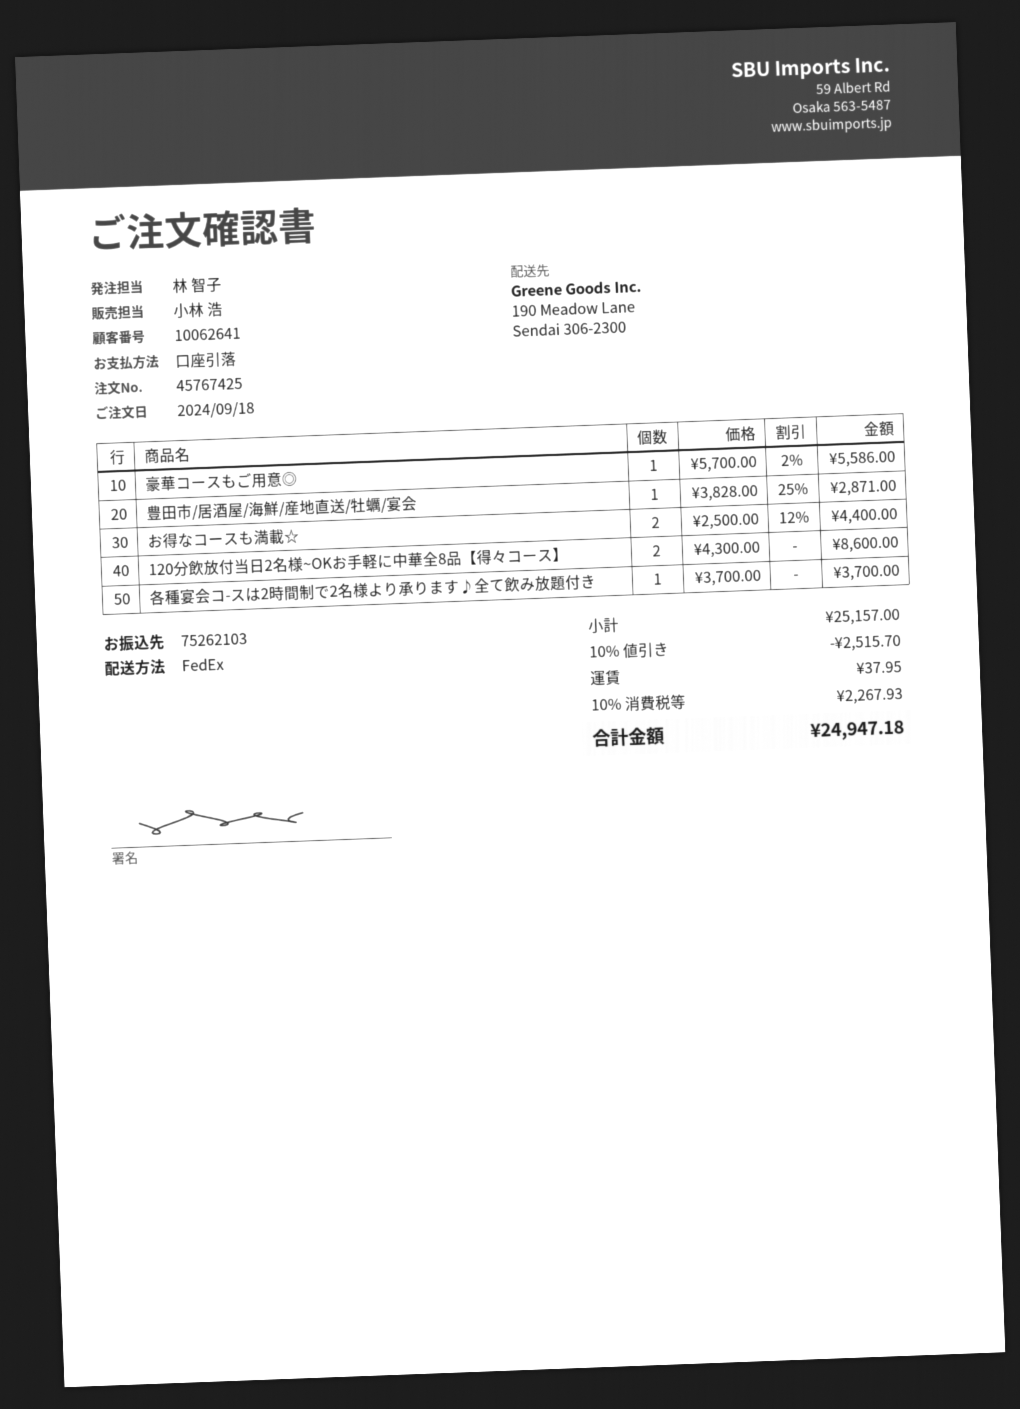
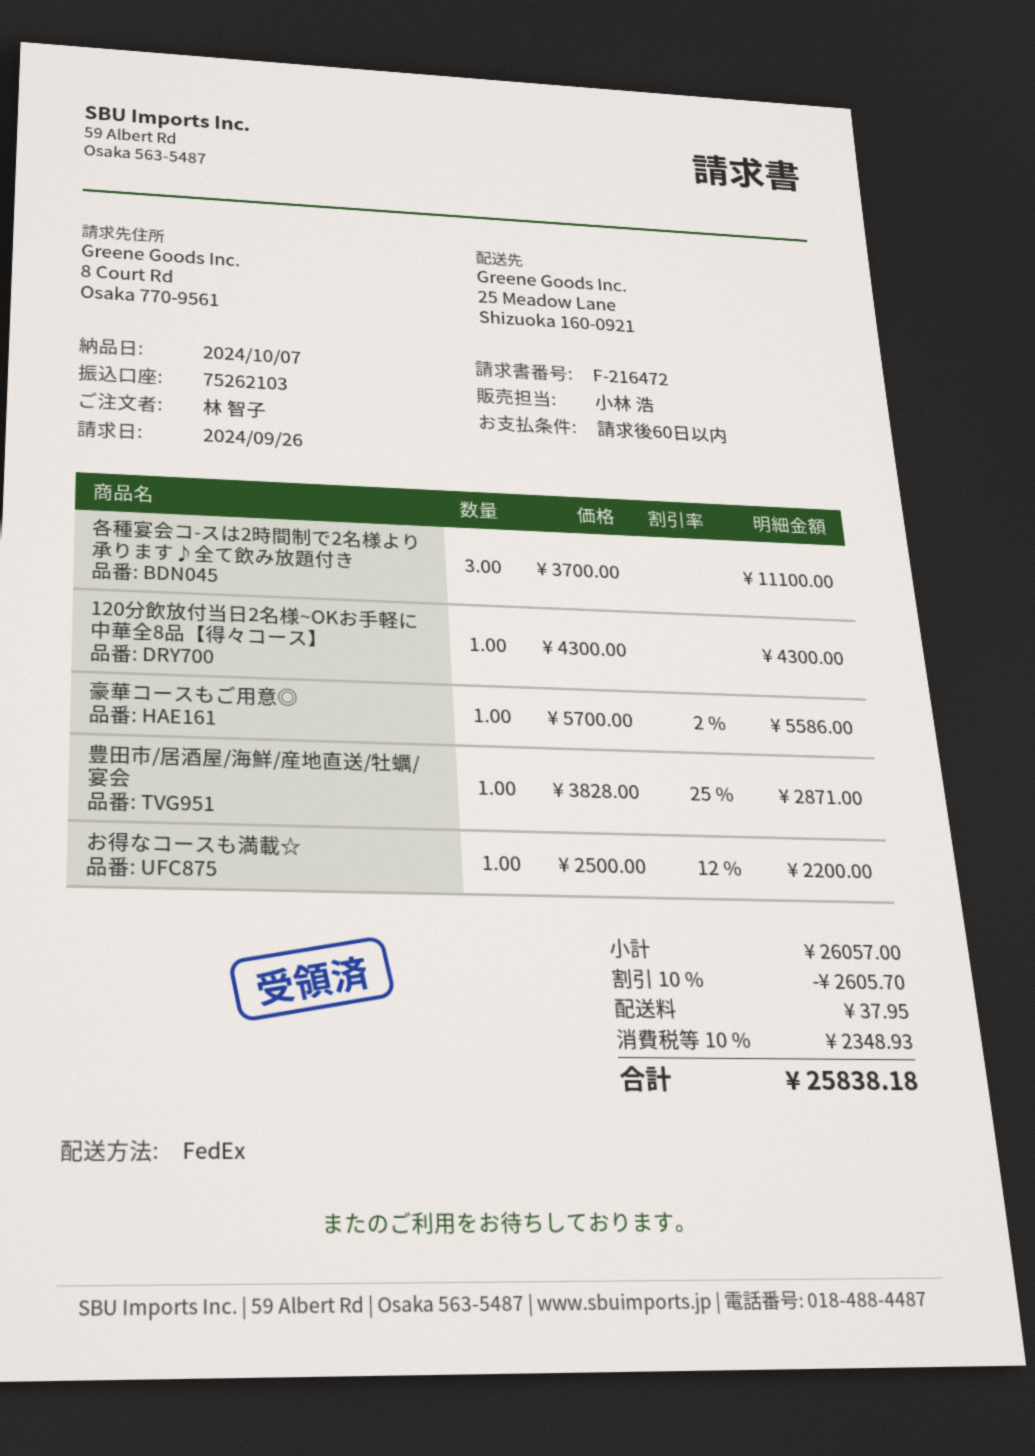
ship to: 190 Meadow Lane, Sendai 306-2300 -> 25 Meadow Lane, Shizuoka 160-0921
お得なコースも満載☆: 2 x 2500.00 - 12% = 4400.00 -> 1 x 2500.00 - 12% = 2200.00
120分飲放付当日2名様~OKお手軽に中華全8品【得々コース】: 2 x 4300.00 = 8600.00 -> 1 x 4300.00 = 4300.00
各種宴会コ-スは2時間制で2名様より承ります♪全て飲み放題付き: 1 x 3700.00 = 3700.00 -> 3 x 3700.00 = 11100.00
subtotal: 25157.00 -> 26057.00
discount: 10% = 2515.70 -> 10% = 2605.70
tax: 10% = 2267.93 -> 10% = 2348.93
total: 24947.18 -> 25838.18

